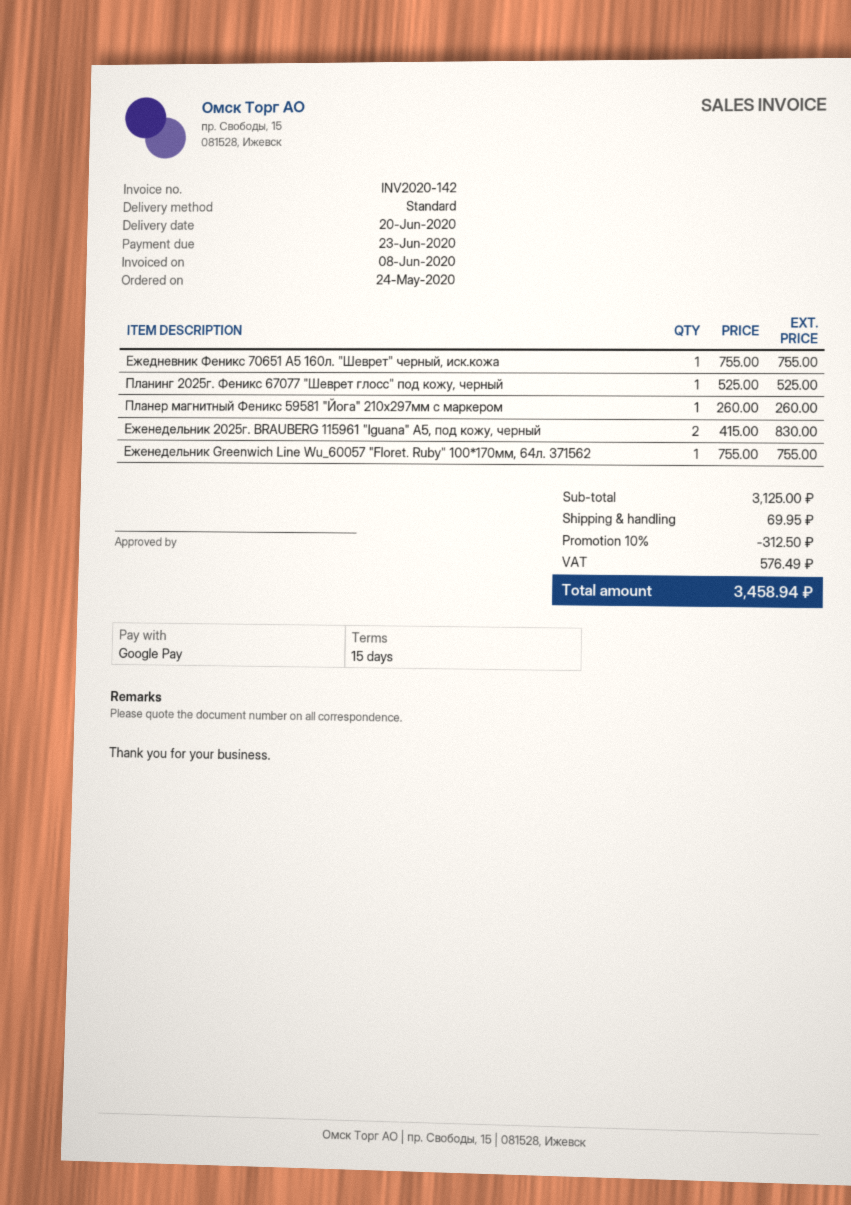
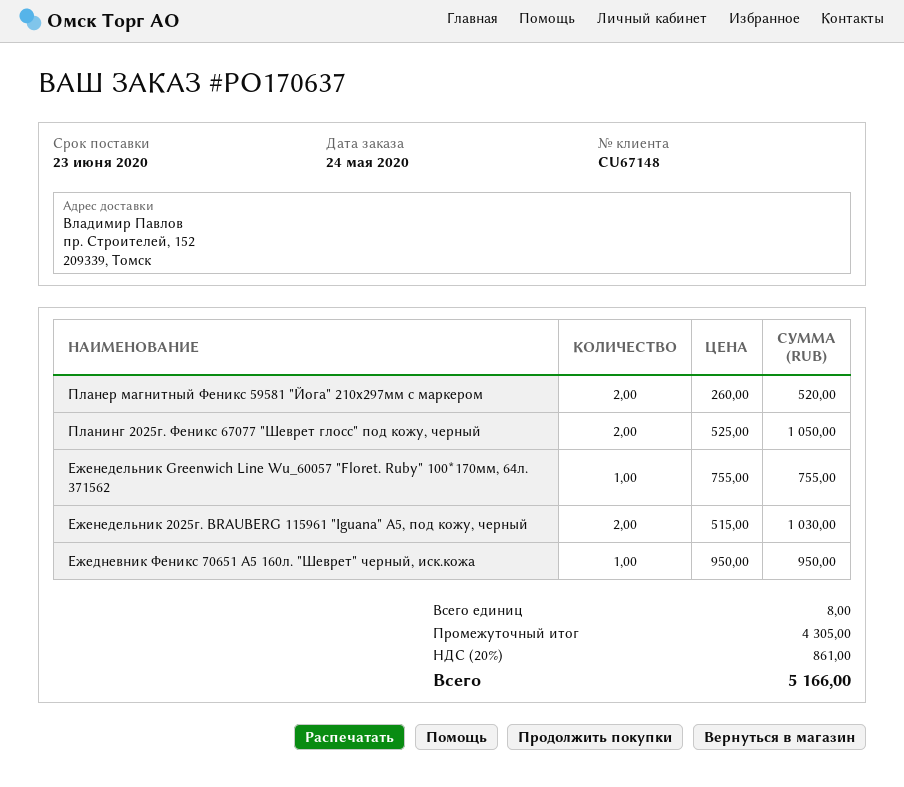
delivery date: 2020-06-20 -> 2020-06-23
Ежедневник Феникс 70651 А5 160л. "Шеврет" черный, иск.кожа: 1 x 755.00 = 755.00 -> 1 x 950.00 = 950.00
Планинг 2025г. Феникс 67077 "Шеврет глосс" под кожу, черный: 1 x 525.00 = 525.00 -> 2 x 525.00 = 1050.00
Планер магнитный Феникс 59581 "Йога" 210х297мм с маркером: 1 x 260.00 = 260.00 -> 2 x 260.00 = 520.00
Еженедельник 2025г. BRAUBERG 115961 "Iguana" А5, под кожу, черный: 2 x 415.00 = 830.00 -> 2 x 515.00 = 1030.00
subtotal: 3125.00 -> 4305.00
discount: 10% = 312.50 -> none
shipping: 69.95 -> none
tax: 576.49 -> 861.00
total: 3458.94 -> 5166.00

